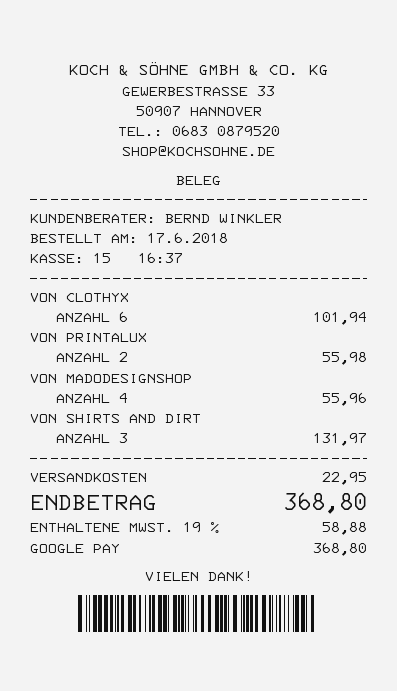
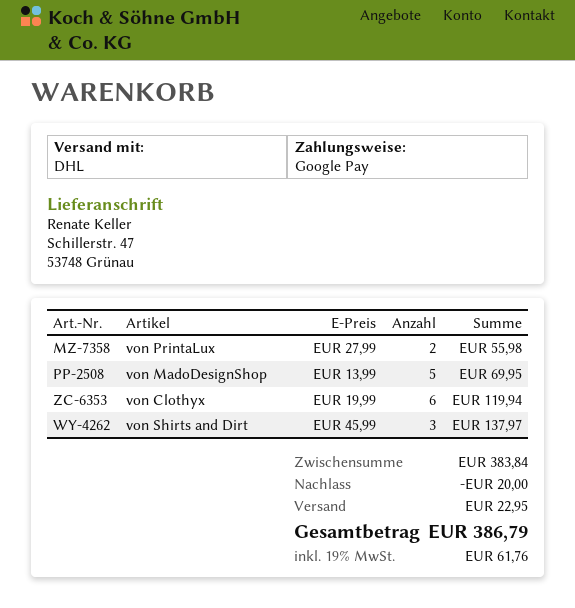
VON CLOTHYX: 6 for 101.94 -> 6 for 119.94
VON MADODESIGNSHOP: 4 for 55.96 -> 5 for 69.95
VON SHIRTS AND DIRT: 3 for 131.97 -> 3 for 137.97
discount: none -> 20.00
tax: 19% = 58.88 -> 19% = 61.76
total: 368.80 -> 386.79

